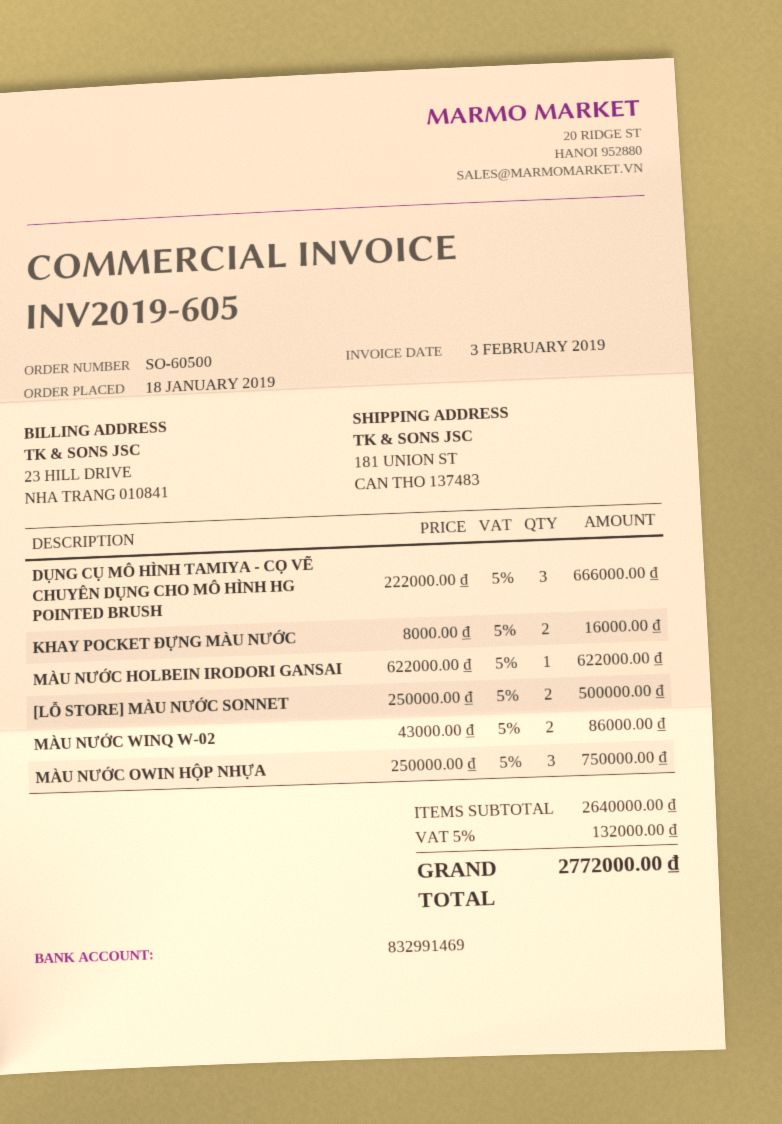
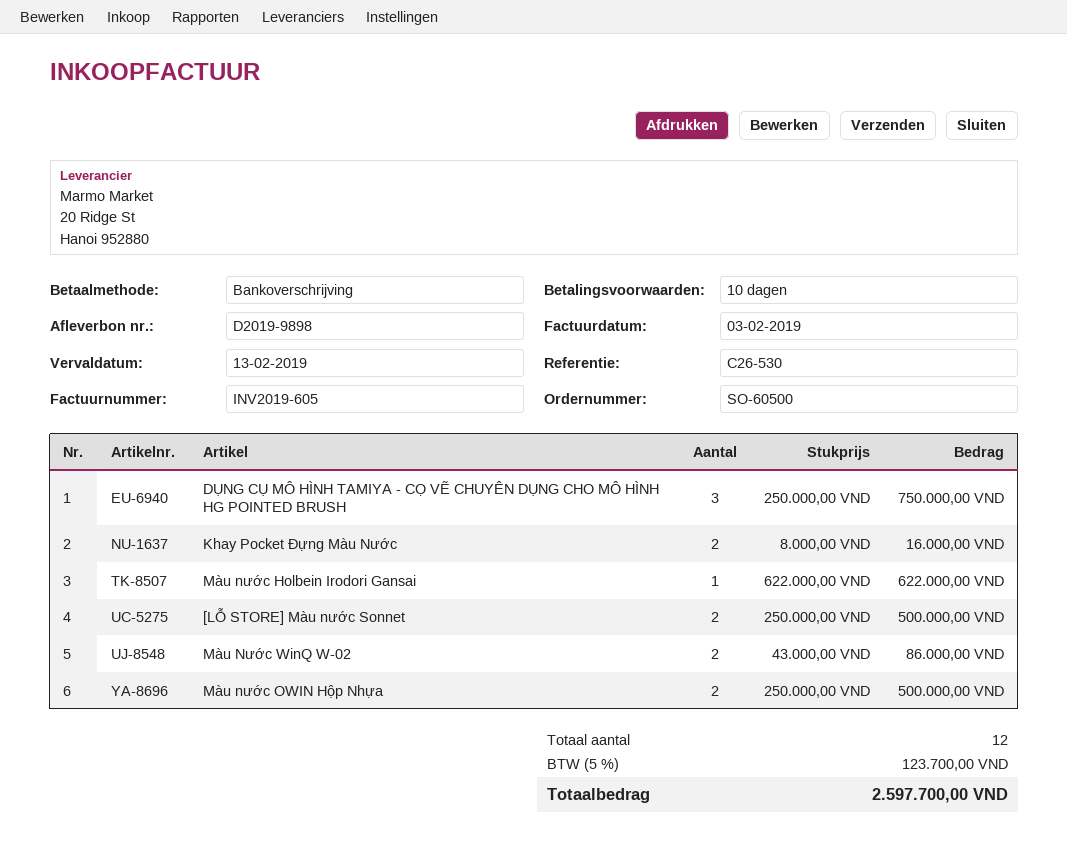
DỤNG CỤ MÔ HÌNH TAMIYA - CỌ VẼ CHUYÊN DỤNG CHO MÔ HÌNH HG POINTED BRUSH: 3 x 222000.00 = 666000.00 -> 3 x 250000.00 = 750000.00
MÀU NƯỚC OWIN HỘP NHỰA: 3 x 250000.00 = 750000.00 -> 2 x 250000.00 = 500000.00
tax: 5% = 132000.00 -> 5% = 123700.00
total: 2772000.00 -> 2597700.00

